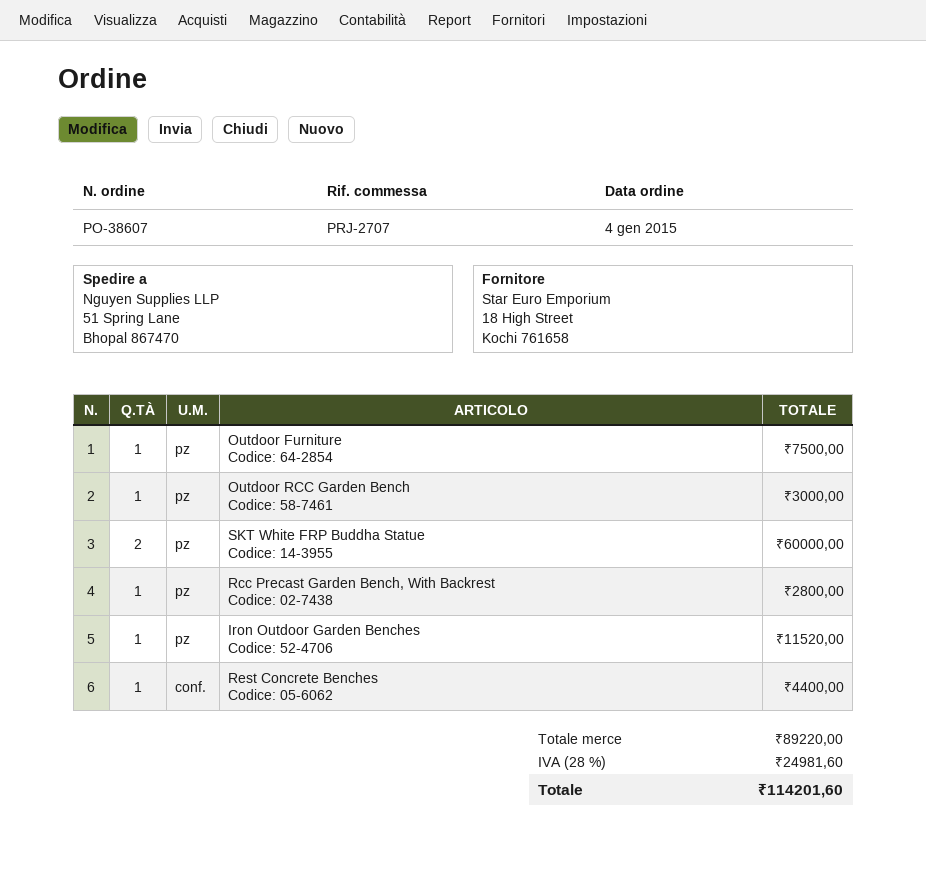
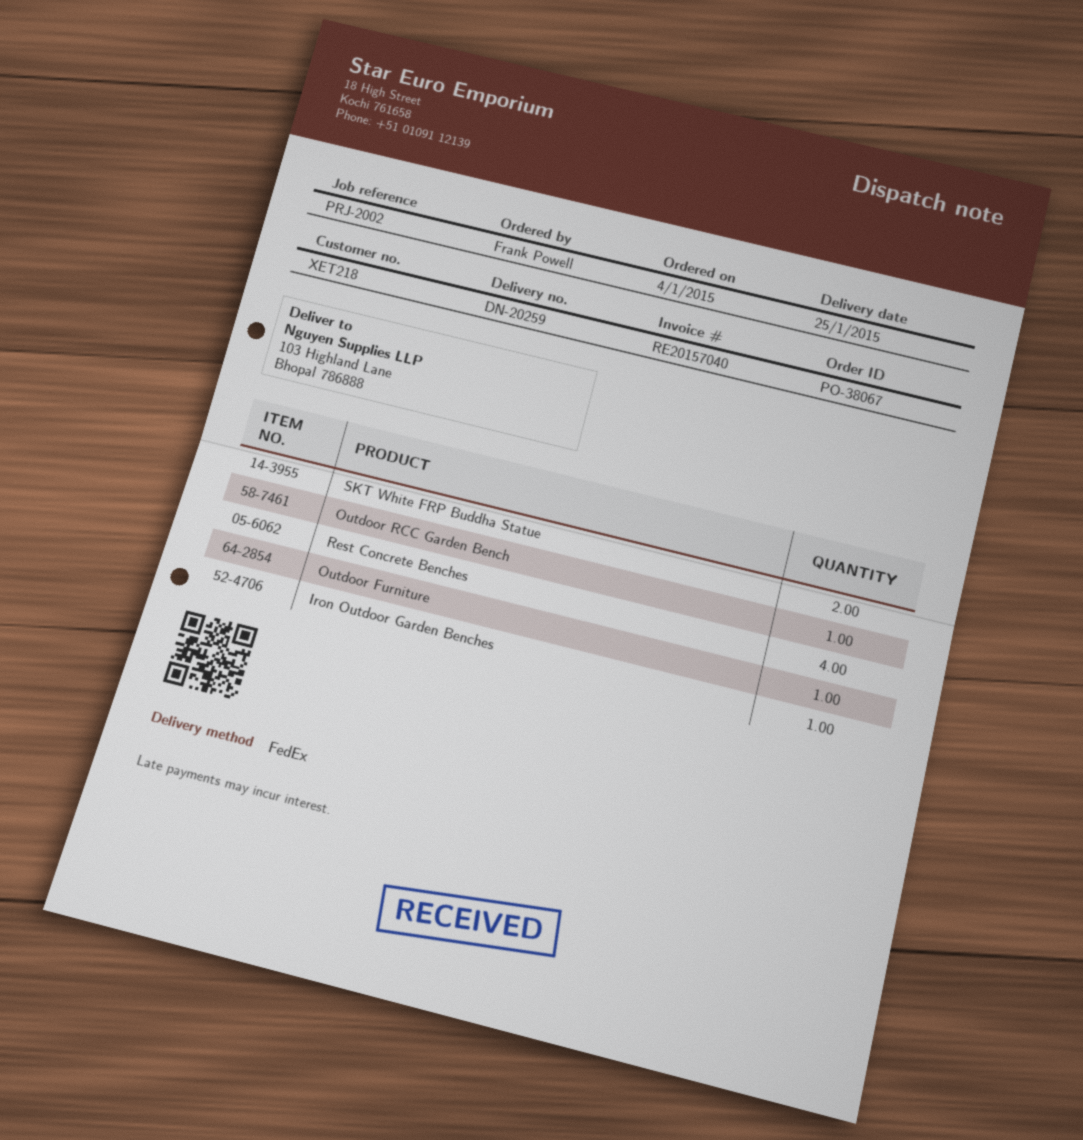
order number: PO-38607 -> PO-38067
reference: PRJ-2707 -> PRJ-2002
ship to: 51 Spring Lane, Bhopal 867470 -> 103 Highland Lane, Bhopal 786888
Rcc Precast Garden Bench, With Backrest: 1 -> none
Rest Concrete Benches: 1 -> 4

